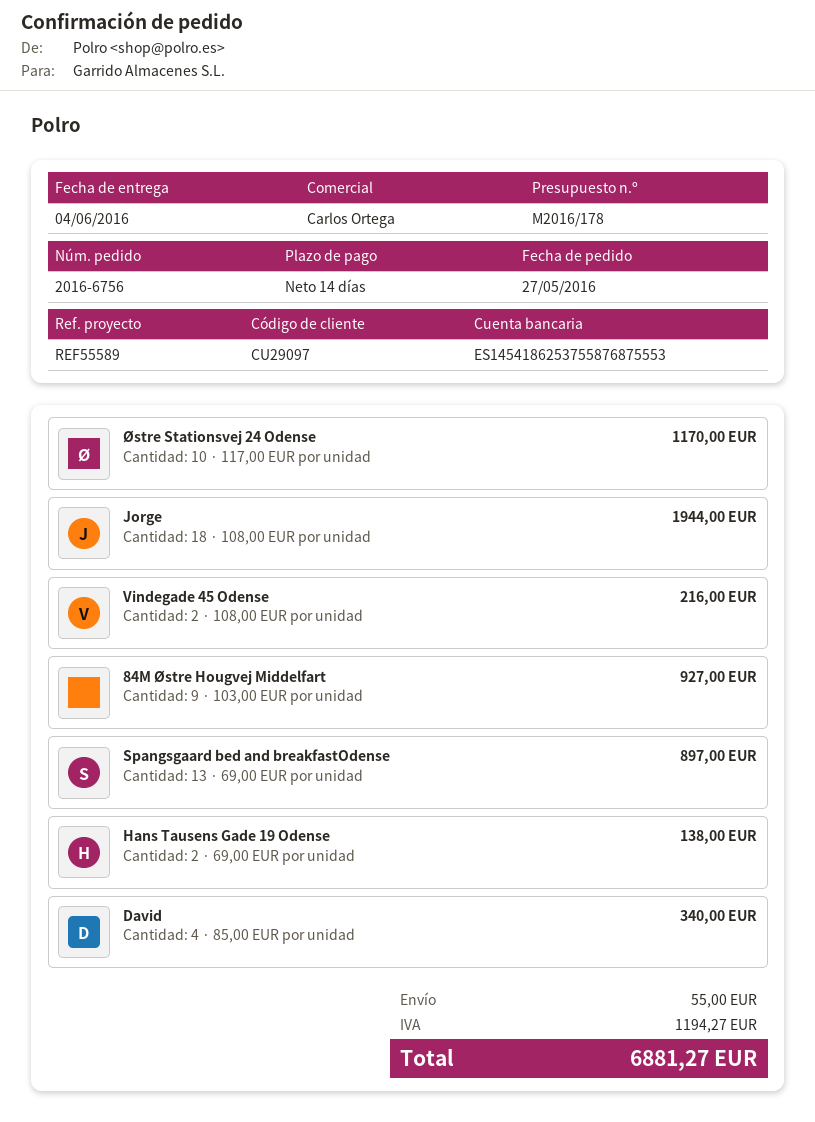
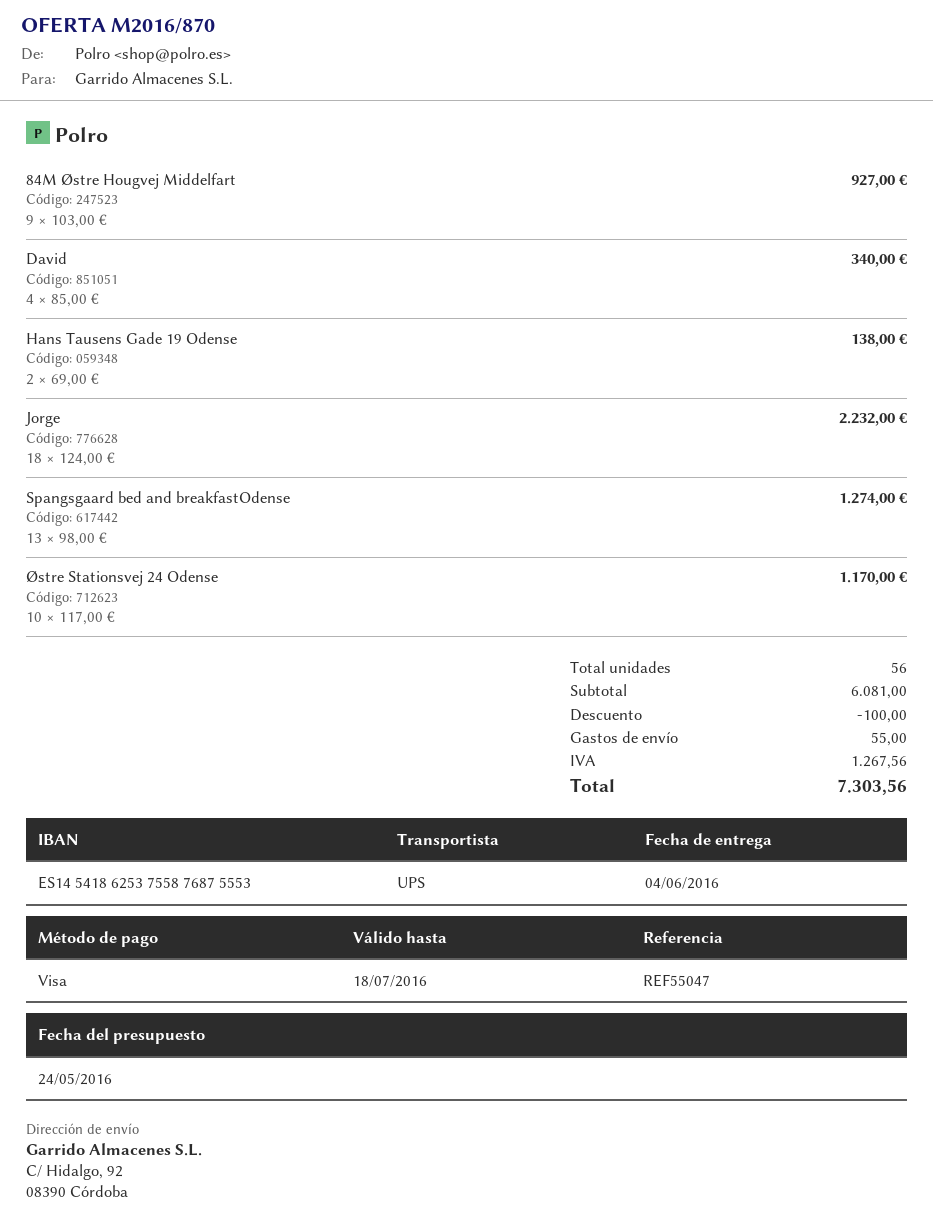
quote number: M2016/178 -> M2016/870
reference: REF55589 -> REF55047
Jorge: 18 x 108.00 = 1944.00 -> 18 x 124.00 = 2232.00
Vindegade 45 Odense: 2 x 108.00 = 216.00 -> none
Spangsgaard bed and breakfastOdense: 13 x 69.00 = 897.00 -> 13 x 98.00 = 1274.00
discount: none -> 100.00
tax: 1194.27 -> 1267.56
total: 6881.27 -> 7303.56

